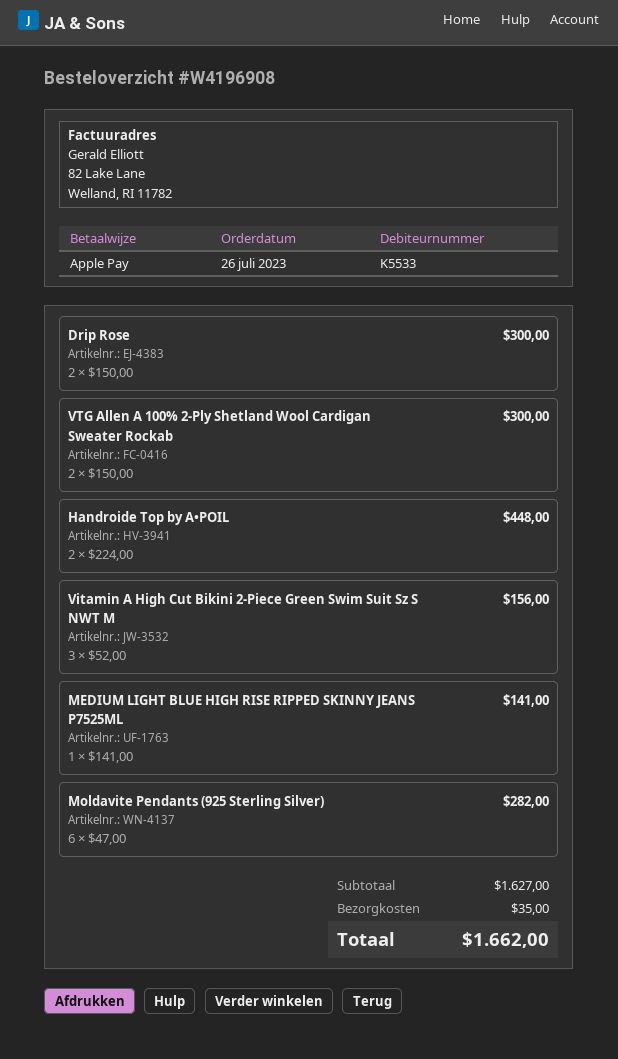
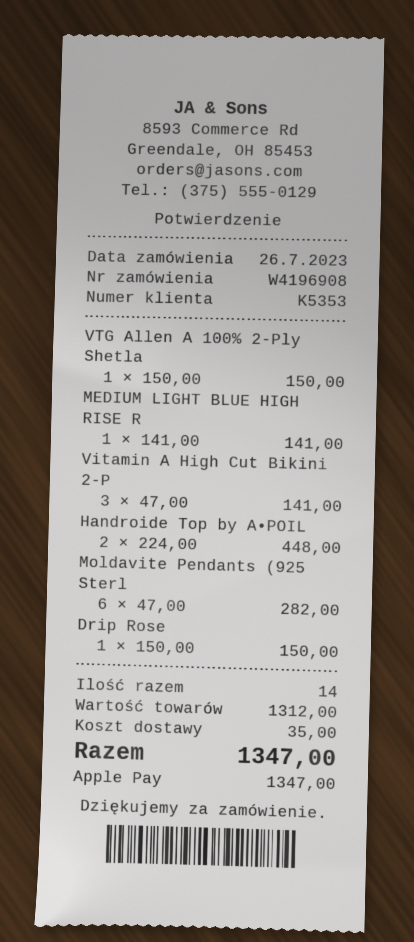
customer number: K5533 -> K5353
Drip Rose: 2 x 150.00 = 300.00 -> 1 x 150.00 = 150.00
VTG Allen A 100% 2-Ply Shetland Wool Cardigan Sweater Rockab: 2 x 150.00 = 300.00 -> 1 x 150.00 = 150.00
Vitamin A High Cut Bikini 2-Piece Green Swim Suit Sz S NWT M: 3 x 52.00 = 156.00 -> 3 x 47.00 = 141.00
subtotal: 1627.00 -> 1312.00
total: 1662.00 -> 1347.00

